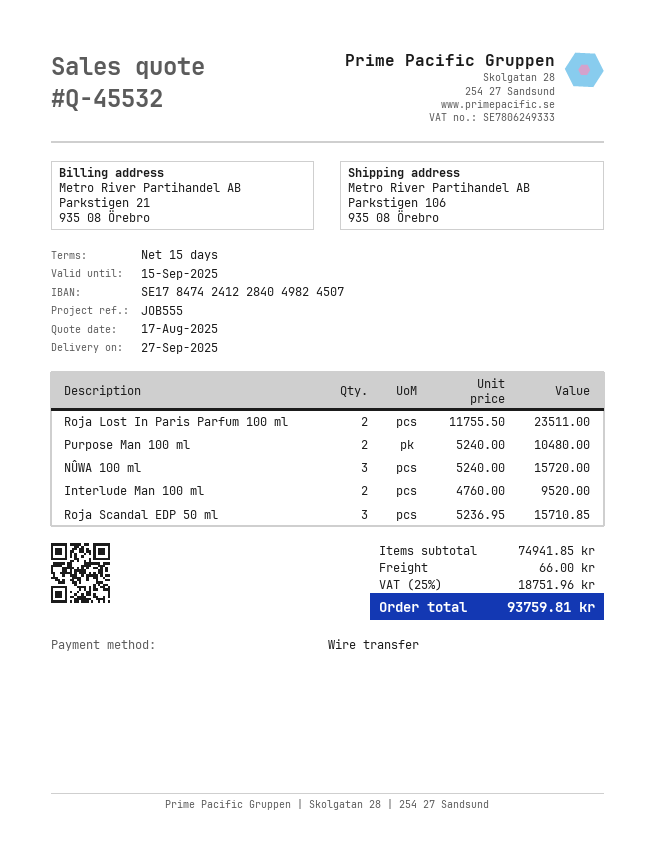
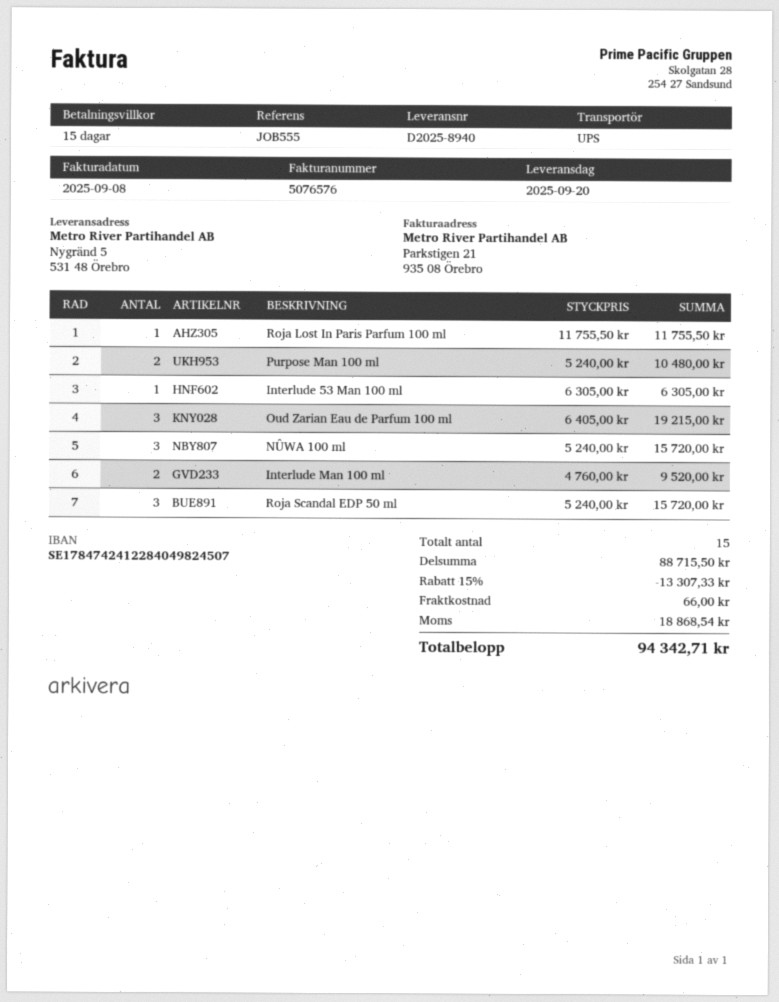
delivery date: 2025-09-27 -> 2025-09-20
ship to: Parkstigen 106, 935 08 Örebro -> Nygränd 5, 531 48 Örebro
Roja Lost In Paris Parfum 100 ml: 2 x 11755.50 = 23511.00 -> 1 x 11755.50 = 11755.50
Roja Scandal EDP 50 ml: 3 x 5236.95 = 15710.85 -> 3 x 5240.00 = 15720.00
Interlude 53 Man 100 ml: none -> 1 x 6305.00 = 6305.00
Oud Zarian Eau de Parfum 100 ml: none -> 3 x 6405.00 = 19215.00
subtotal: 74941.85 -> 88715.50
discount: none -> 15% = 13307.33
tax: 18751.96 -> 18868.54
total: 93759.81 -> 94342.71

